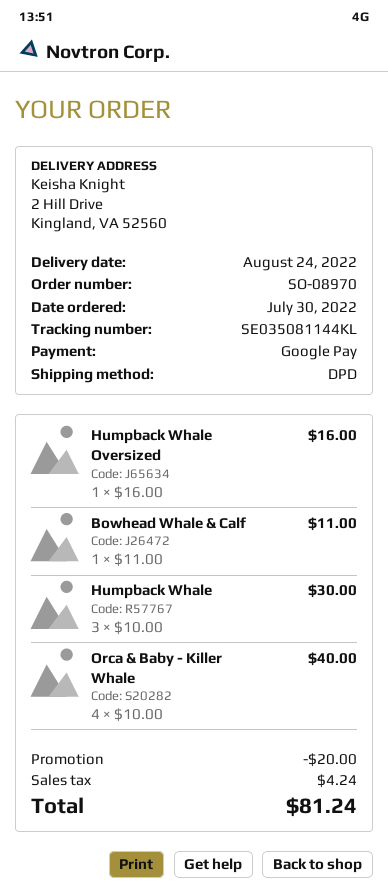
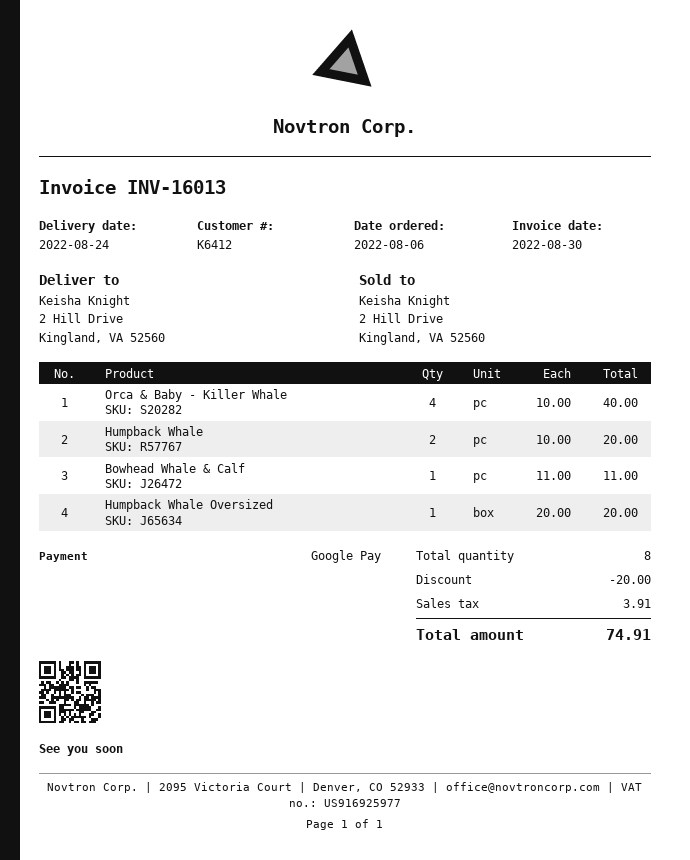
order date: 2022-07-30 -> 2022-08-06
Humpback Whale Oversized: 1 x 16.00 = 16.00 -> 1 x 20.00 = 20.00
Humpback Whale: 3 x 10.00 = 30.00 -> 2 x 10.00 = 20.00
tax: 4.24 -> 3.91
total: 81.24 -> 74.91

